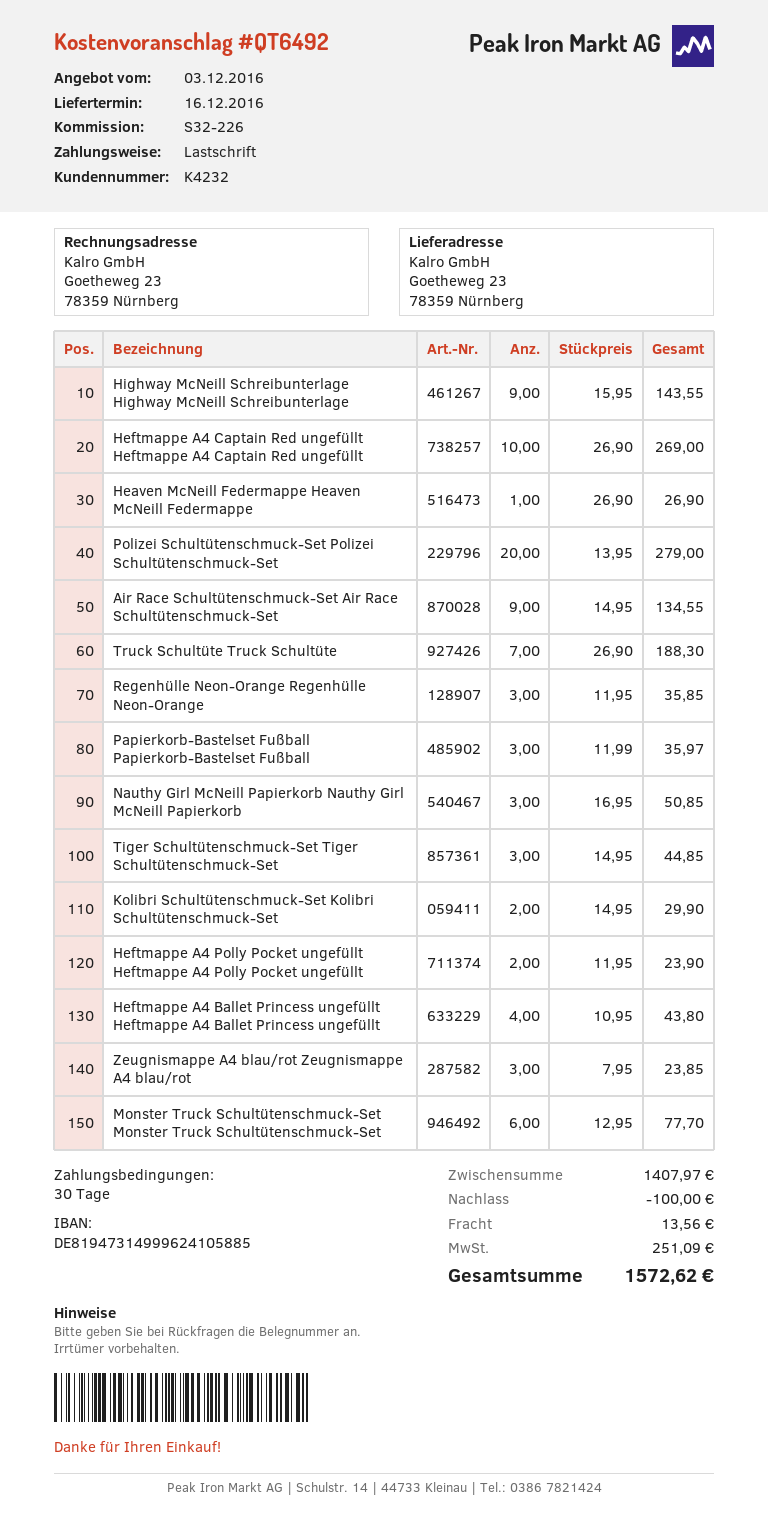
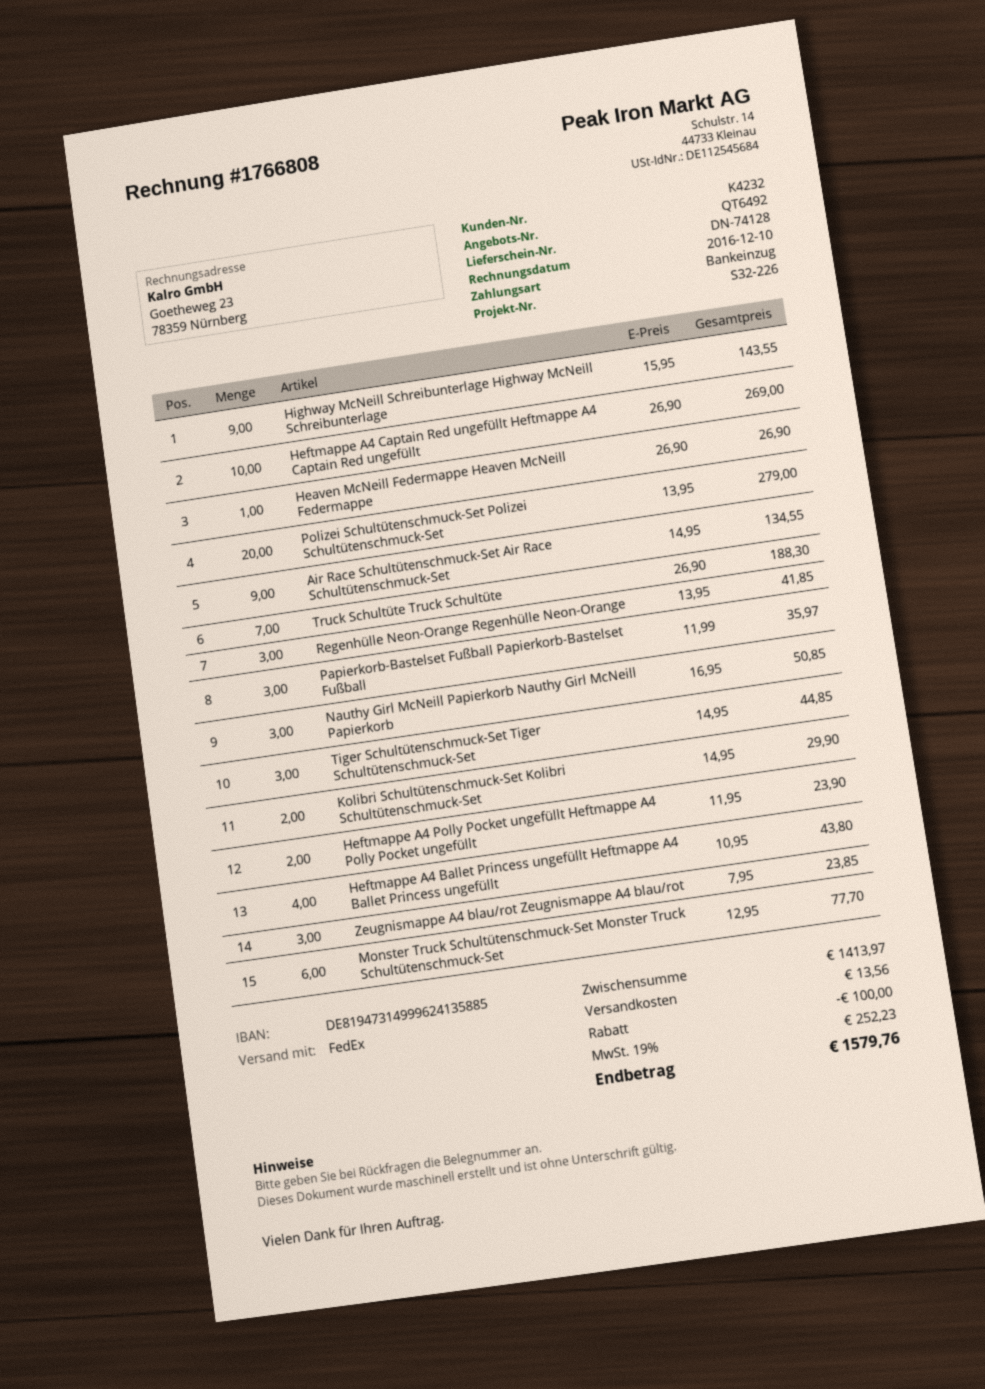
bank account: DE81947314999624105885 -> DE81947314999624135885
Regenhülle Neon-Orange Regenhülle Neon-Orange: 3 x 11.95 = 35.85 -> 3 x 13.95 = 41.85
subtotal: 1407.97 -> 1413.97
tax: 251.09 -> 252.23
total: 1572.62 -> 1579.76

